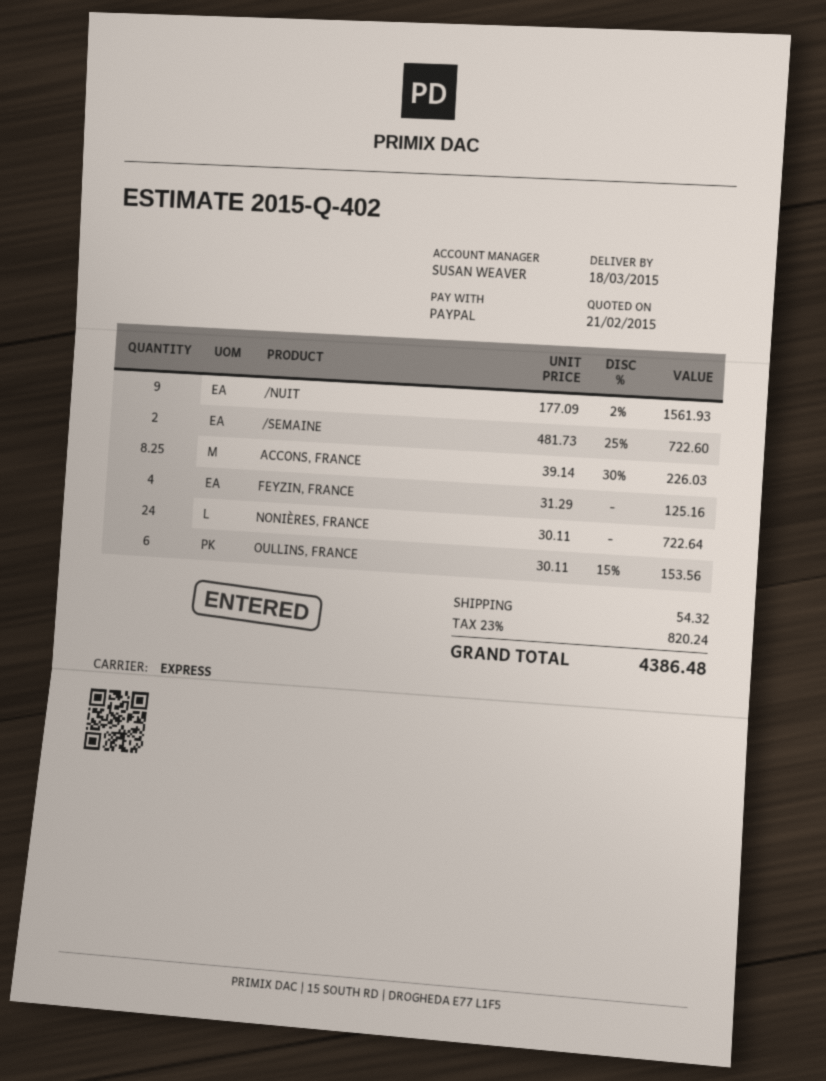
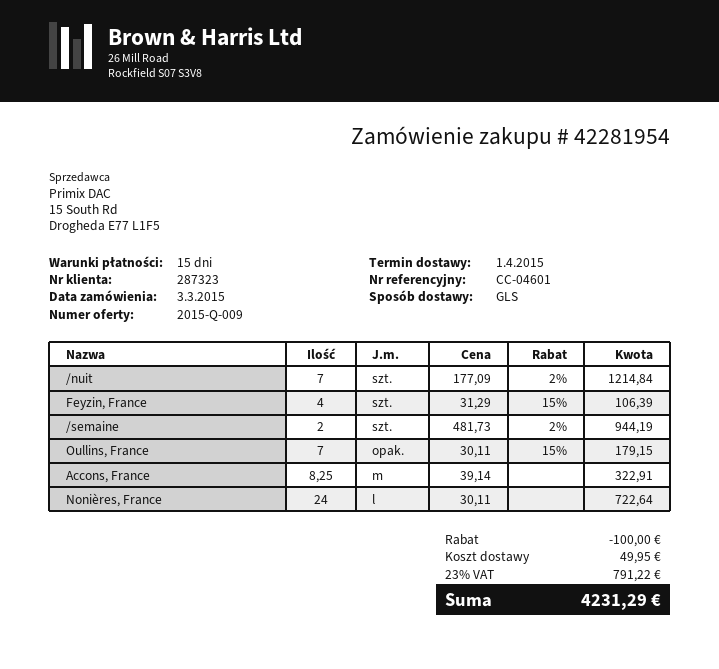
quote number: 2015-Q-402 -> 2015-Q-009
delivery date: 2015-03-18 -> 2015-04-01
shipping method: express -> GLS
/NUIT: 9 x 177.09 - 2% = 1561.93 -> 7 x 177.09 - 2% = 1214.84
/SEMAINE: 2 x 481.73 - 25% = 722.60 -> 2 x 481.73 - 2% = 944.19
ACCONS, FRANCE: 8.25 x 39.14 - 30% = 226.03 -> 8.25 x 39.14 = 322.91
FEYZIN, FRANCE: 4 x 31.29 = 125.16 -> 4 x 31.29 - 15% = 106.39
OULLINS, FRANCE: 6 x 30.11 - 15% = 153.56 -> 7 x 30.11 - 15% = 179.15
discount: none -> 100.00
shipping: 54.32 -> 49.95
tax: 23% = 820.24 -> 23% = 791.22
total: 4386.48 -> 4231.29

